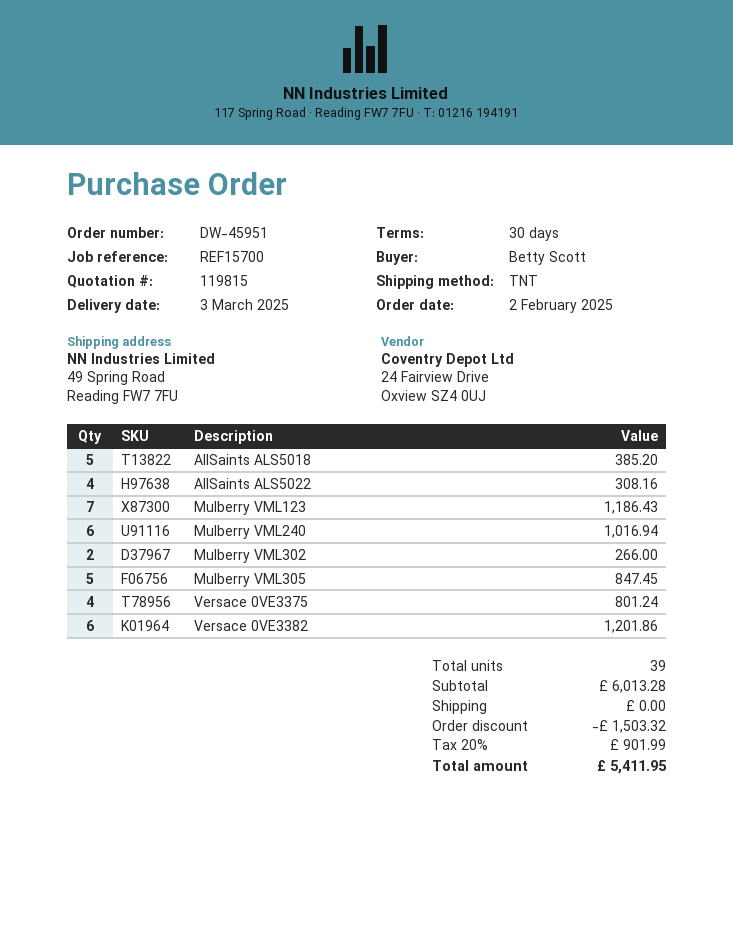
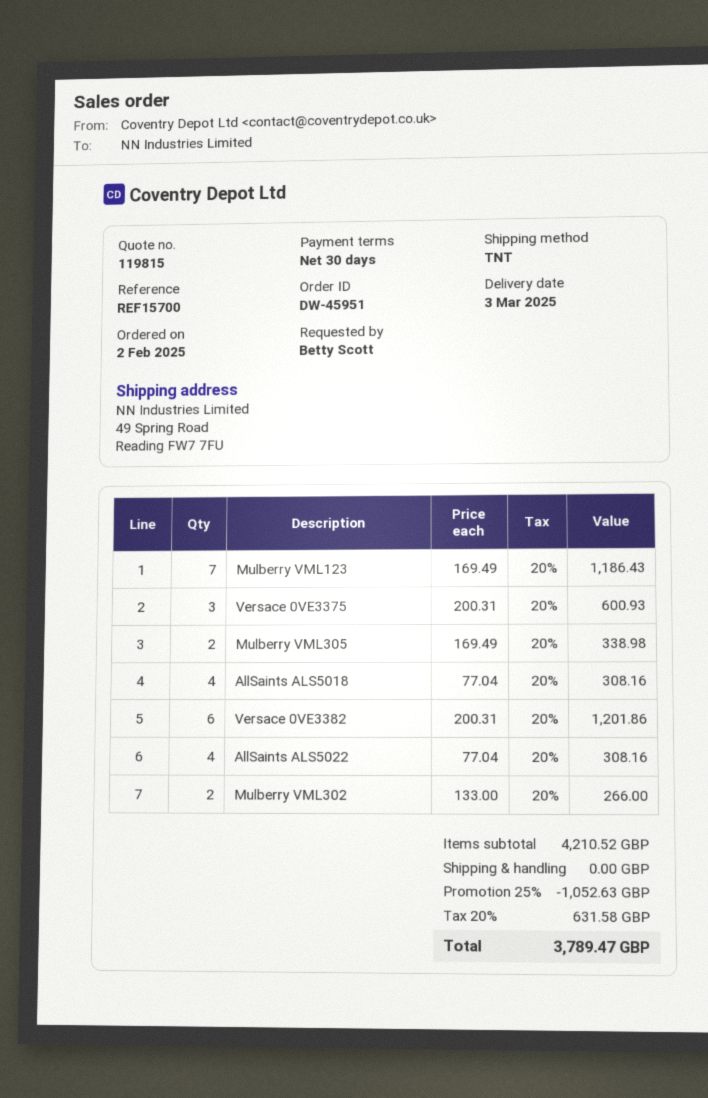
AllSaints ALS5018: 5 for 385.20 -> 4 for 308.16
Mulberry VML240: 6 for 1016.94 -> none
Mulberry VML305: 5 for 847.45 -> 2 for 338.98
Versace 0VE3375: 4 for 801.24 -> 3 for 600.93
subtotal: 6013.28 -> 4210.52
discount: 1503.32 -> 1052.63
tax: 20% = 901.99 -> 20% = 631.58
total: 5411.95 -> 3789.47

